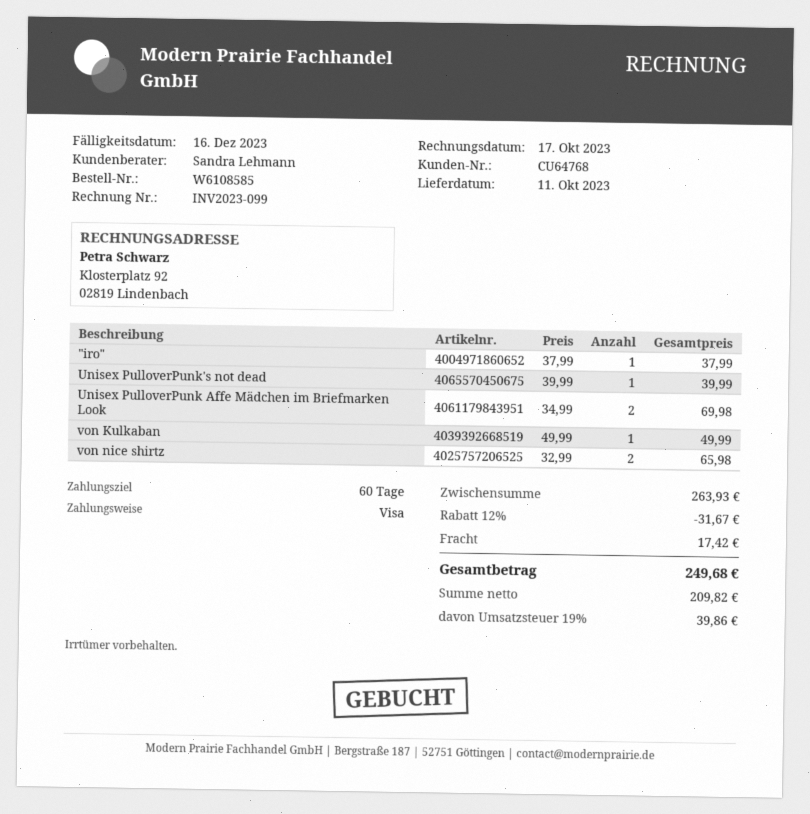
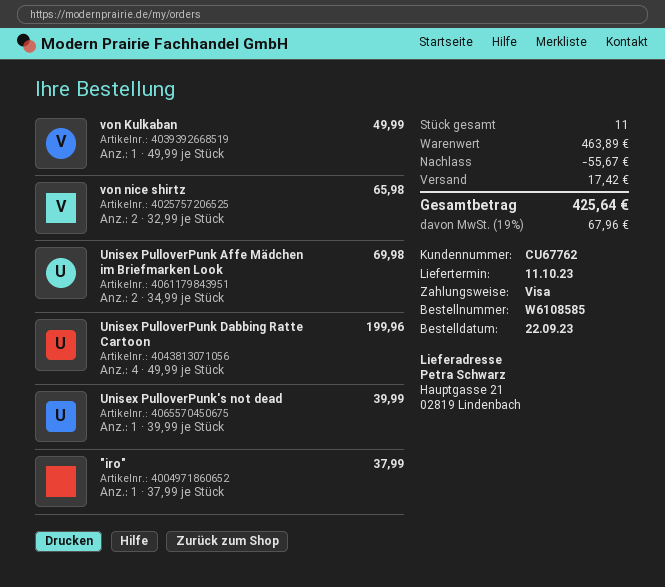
customer number: CU64768 -> CU67762
Unisex PulloverPunk Dabbing Ratte Cartoon: none -> 4 x 49.99 = 199.96
subtotal: 263.93 -> 463.89
discount: 31.67 -> 55.67
tax: 19% = 39.86 -> 19% = 67.96
total: 249.68 -> 425.64

